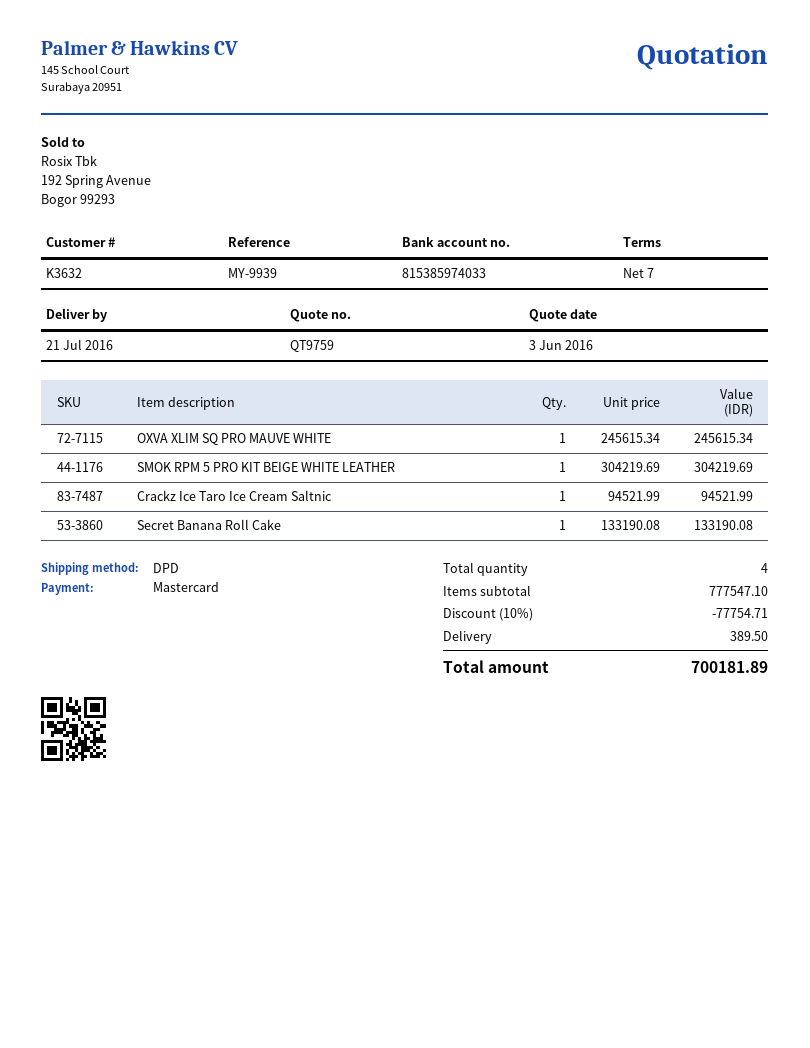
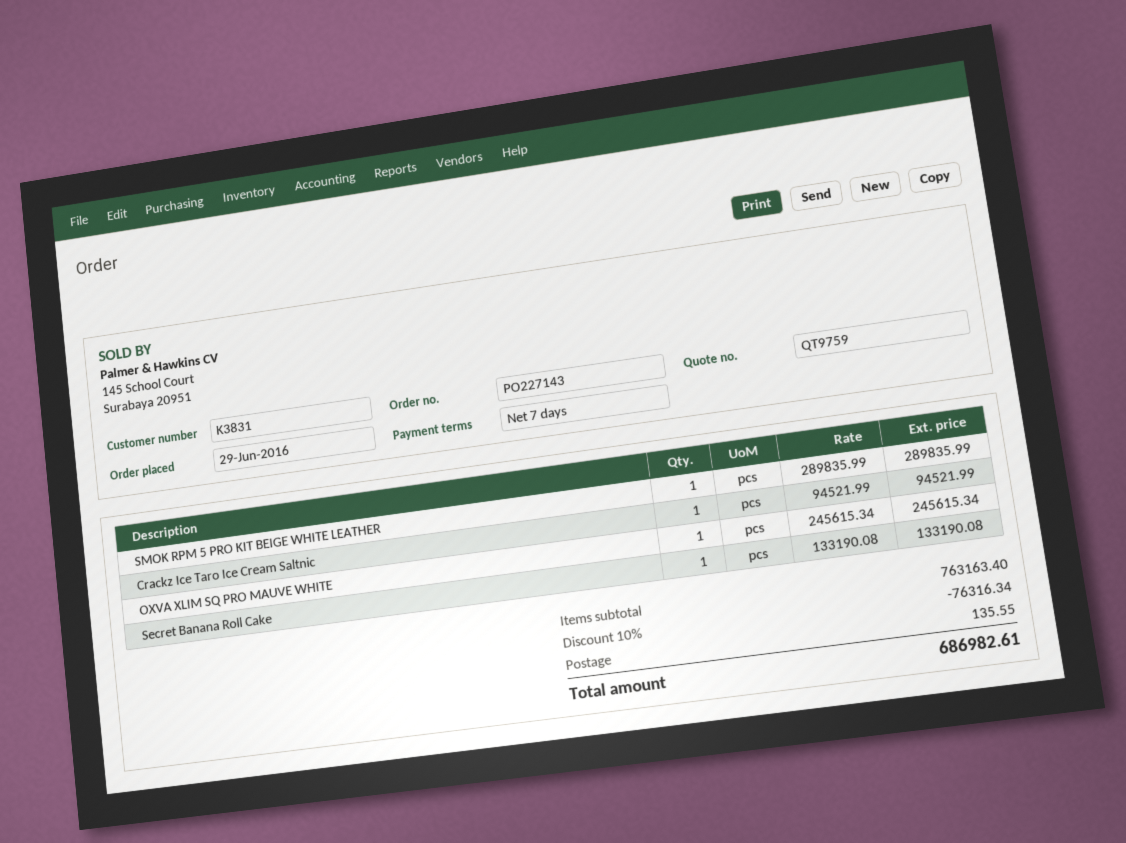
customer number: K3632 -> K3831
SMOK RPM 5 PRO KIT BEIGE WHITE LEATHER: 1 x 304219.69 = 304219.69 -> 1 x 289835.99 = 289835.99
subtotal: 777547.10 -> 763163.40
discount: 10% = 77754.71 -> 10% = 76316.34
shipping: 389.50 -> 135.55
total: 700181.89 -> 686982.61

